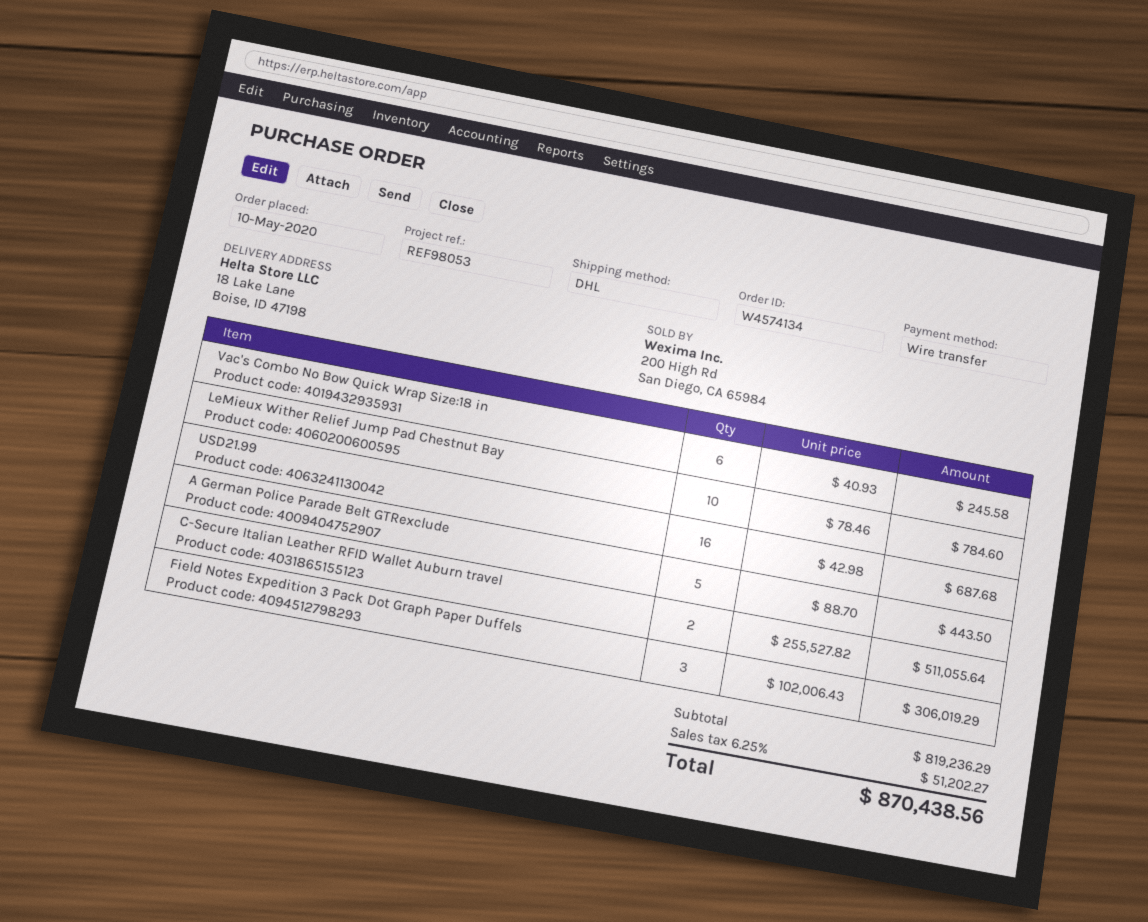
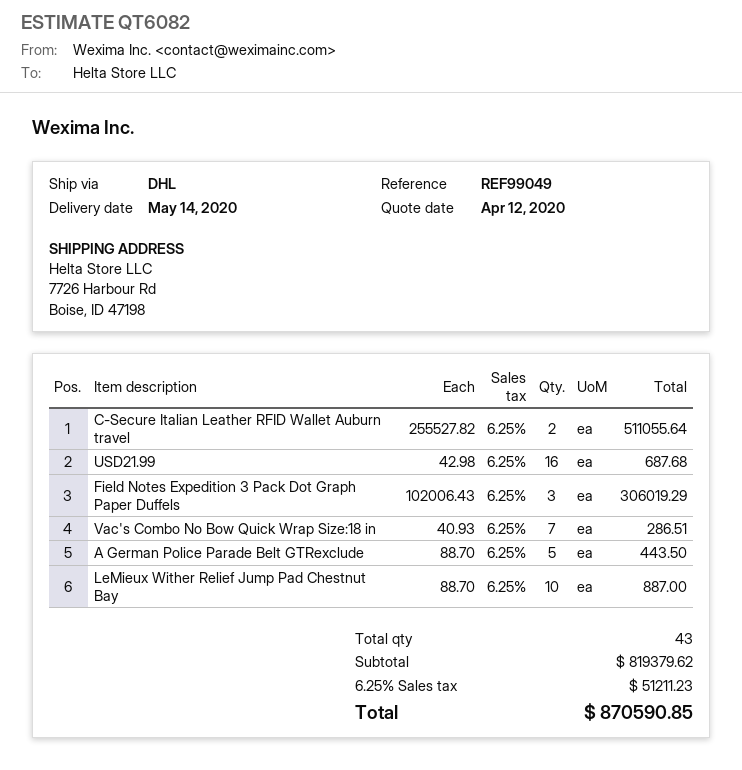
reference: REF98053 -> REF99049
ship to: 18 Lake Lane, Boise, ID 47198 -> 7726 Harbour Rd, Boise, ID 47198
Vac's Combo No Bow Quick Wrap Size:18 in: 6 x 40.93 = 245.58 -> 7 x 40.93 = 286.51
LeMieux Wither Relief Jump Pad Chestnut Bay: 10 x 78.46 = 784.60 -> 10 x 88.70 = 887.00
subtotal: 819236.29 -> 819379.62
tax: 6.25% = 51202.27 -> 6.25% = 51211.23
total: 870438.56 -> 870590.85

